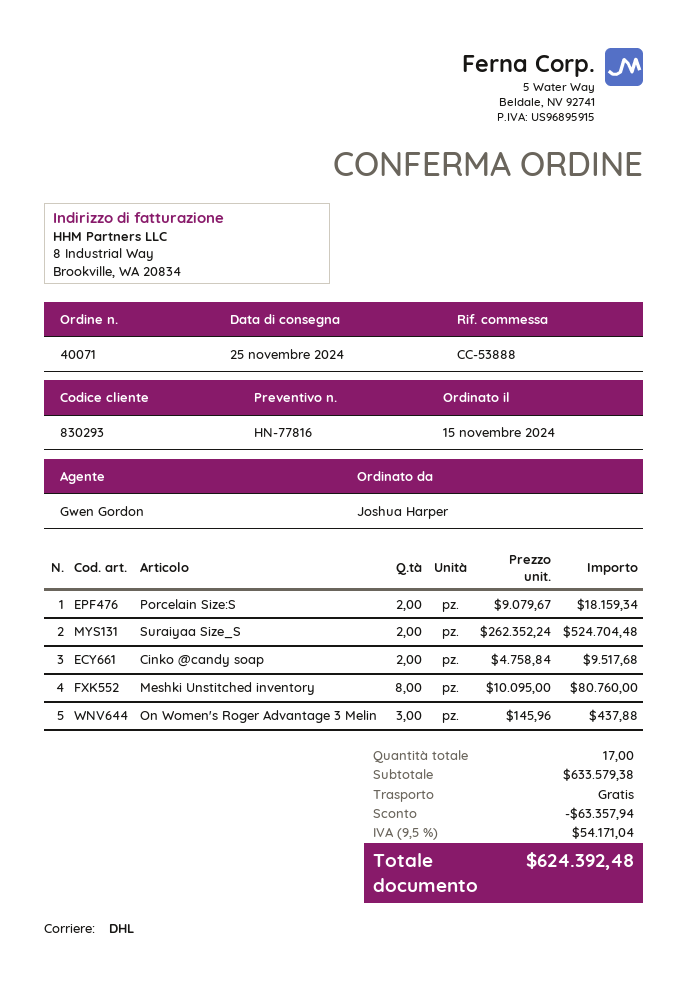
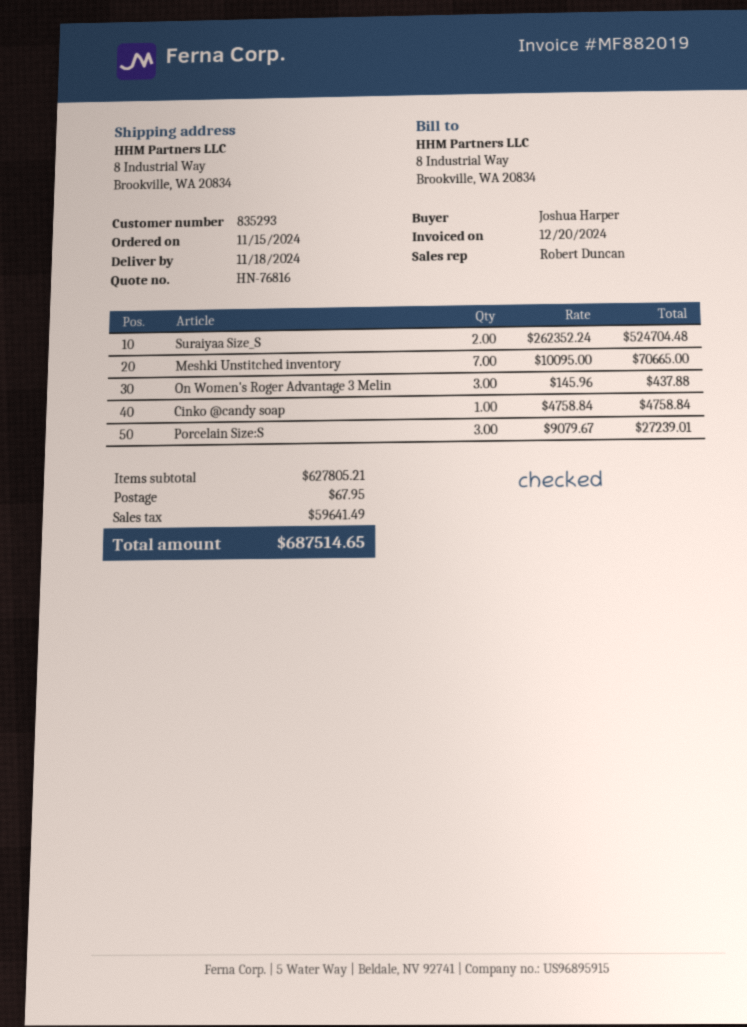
quote number: HN-77816 -> HN-76816
delivery date: 2024-11-25 -> 2024-11-18
customer number: 830293 -> 835293
sales rep: Gwen Gordon -> Robert Duncan
Porcelain Size:S: 2 x 9079.67 = 18159.34 -> 3 x 9079.67 = 27239.01
Cinko @candy soap: 2 x 4758.84 = 9517.68 -> 1 x 4758.84 = 4758.84
Meshki Unstitched inventory: 8 x 10095.00 = 80760.00 -> 7 x 10095.00 = 70665.00
subtotal: 633579.38 -> 627805.21
discount: 63357.94 -> none
shipping: 0.00 -> 67.95
tax: 54171.04 -> 59641.49
total: 624392.48 -> 687514.65

